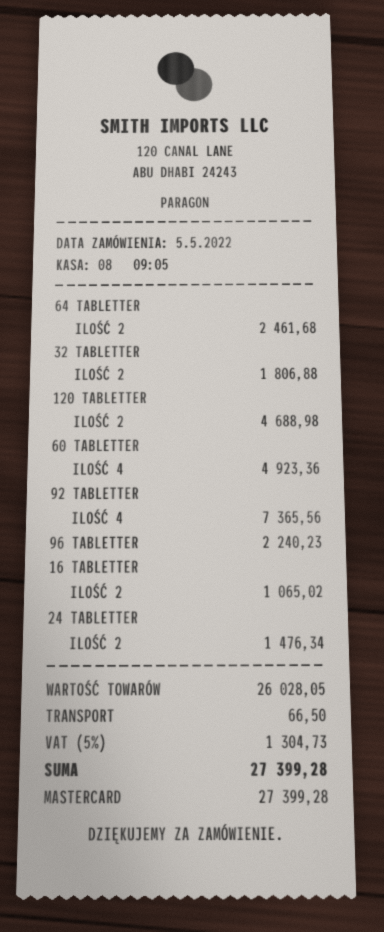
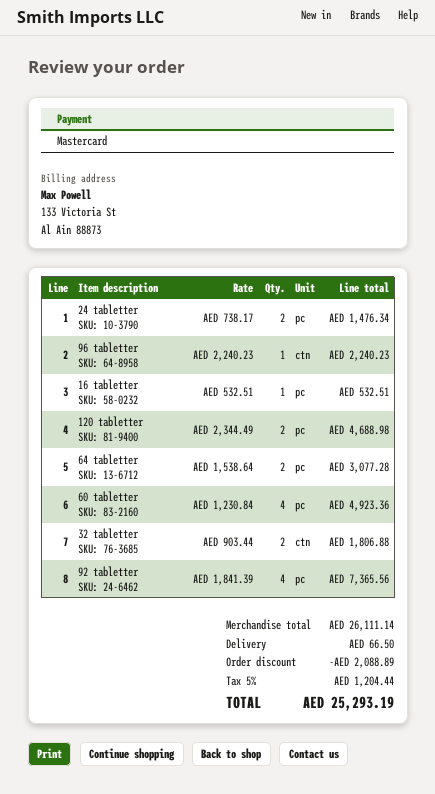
64 TABLETTER: 2 for 2461.68 -> 2 for 3077.28
16 TABLETTER: 2 for 1065.02 -> 1 for 532.51
subtotal: 26028.05 -> 26111.14
discount: none -> 2088.89
tax: 5% = 1304.73 -> 5% = 1204.44
total: 27399.28 -> 25293.19

